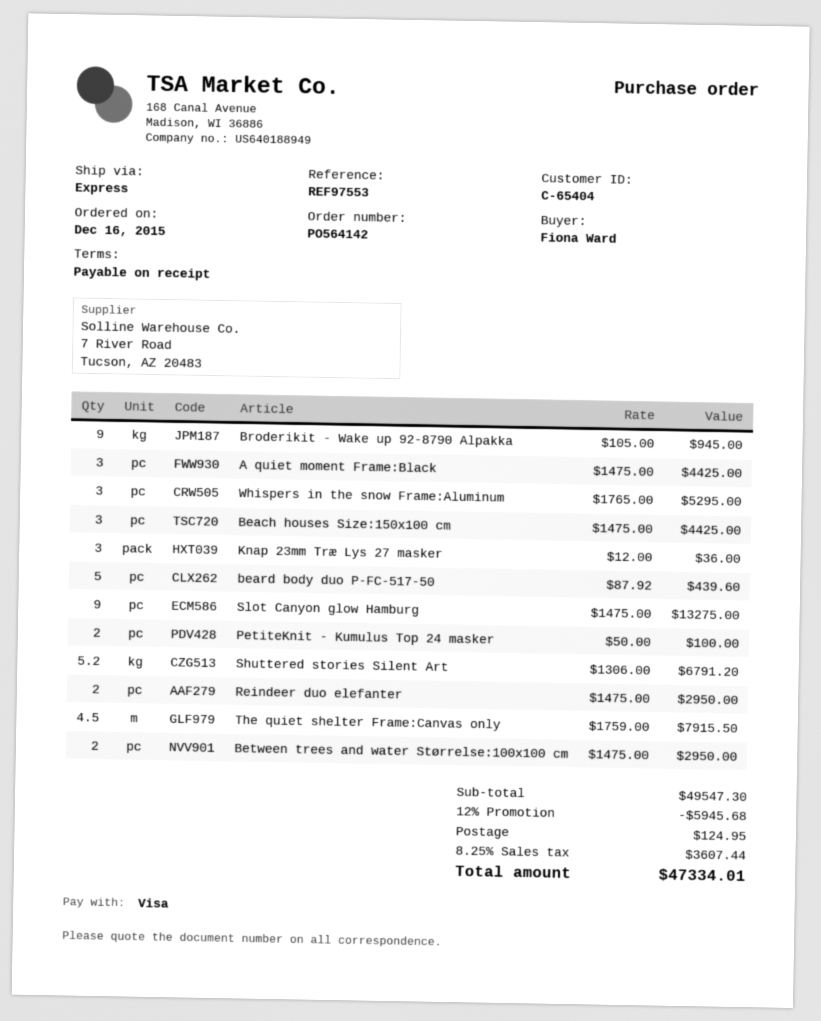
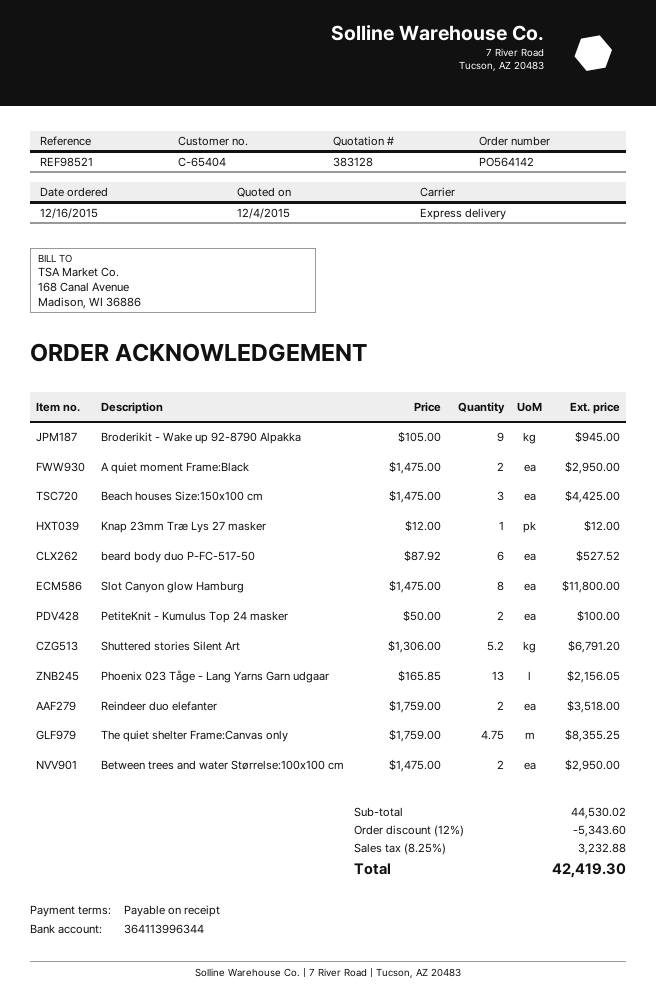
reference: REF97553 -> REF98521
A quiet moment Frame:Black: 3 x 1475.00 = 4425.00 -> 2 x 1475.00 = 2950.00
Whispers in the snow Frame:Aluminum: 3 x 1765.00 = 5295.00 -> none
Knap 23mm Træ Lys 27 masker: 3 x 12.00 = 36.00 -> 1 x 12.00 = 12.00
beard body duo P-FC-517-50: 5 x 87.92 = 439.60 -> 6 x 87.92 = 527.52
Slot Canyon glow Hamburg: 9 x 1475.00 = 13275.00 -> 8 x 1475.00 = 11800.00
Reindeer duo elefanter: 2 x 1475.00 = 2950.00 -> 2 x 1759.00 = 3518.00
The quiet shelter Frame:Canvas only: 4.5 x 1759.00 = 7915.50 -> 4.75 x 1759.00 = 8355.25
Phoenix 023 Tåge - Lang Yarns Garn udgaar: none -> 13 x 165.85 = 2156.05
subtotal: 49547.30 -> 44530.02
discount: 12% = 5945.68 -> 12% = 5343.60
shipping: 124.95 -> none
tax: 8.25% = 3607.44 -> 8.25% = 3232.88
total: 47334.01 -> 42419.30

